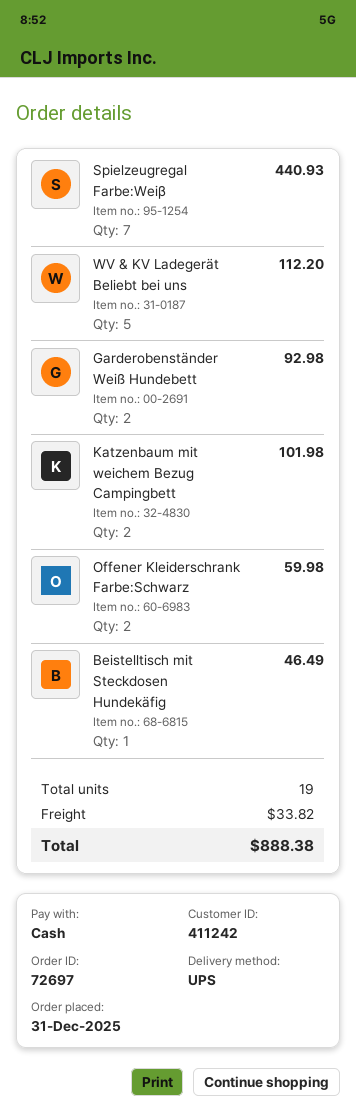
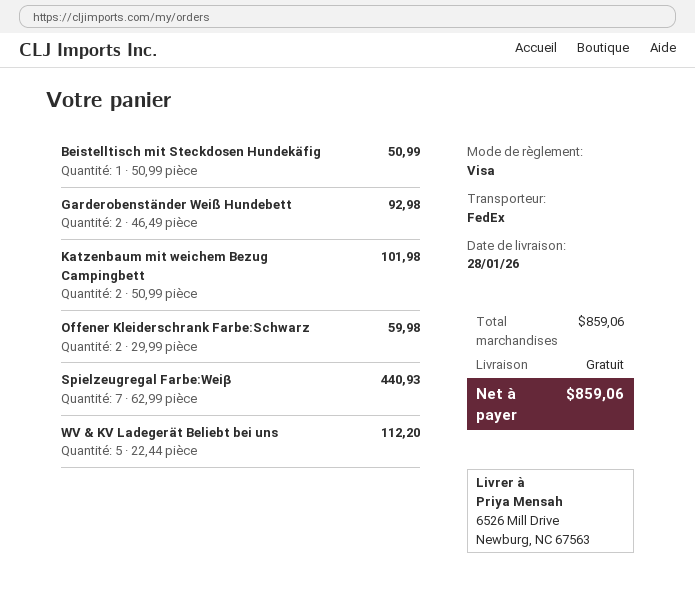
payment method: cash -> Visa
shipping method: UPS -> FedEx
Beistelltisch mit Steckdosen Hundekäfig: 1 for 46.49 -> 1 for 50.99
shipping: 33.82 -> 0.00
total: 888.38 -> 859.06

